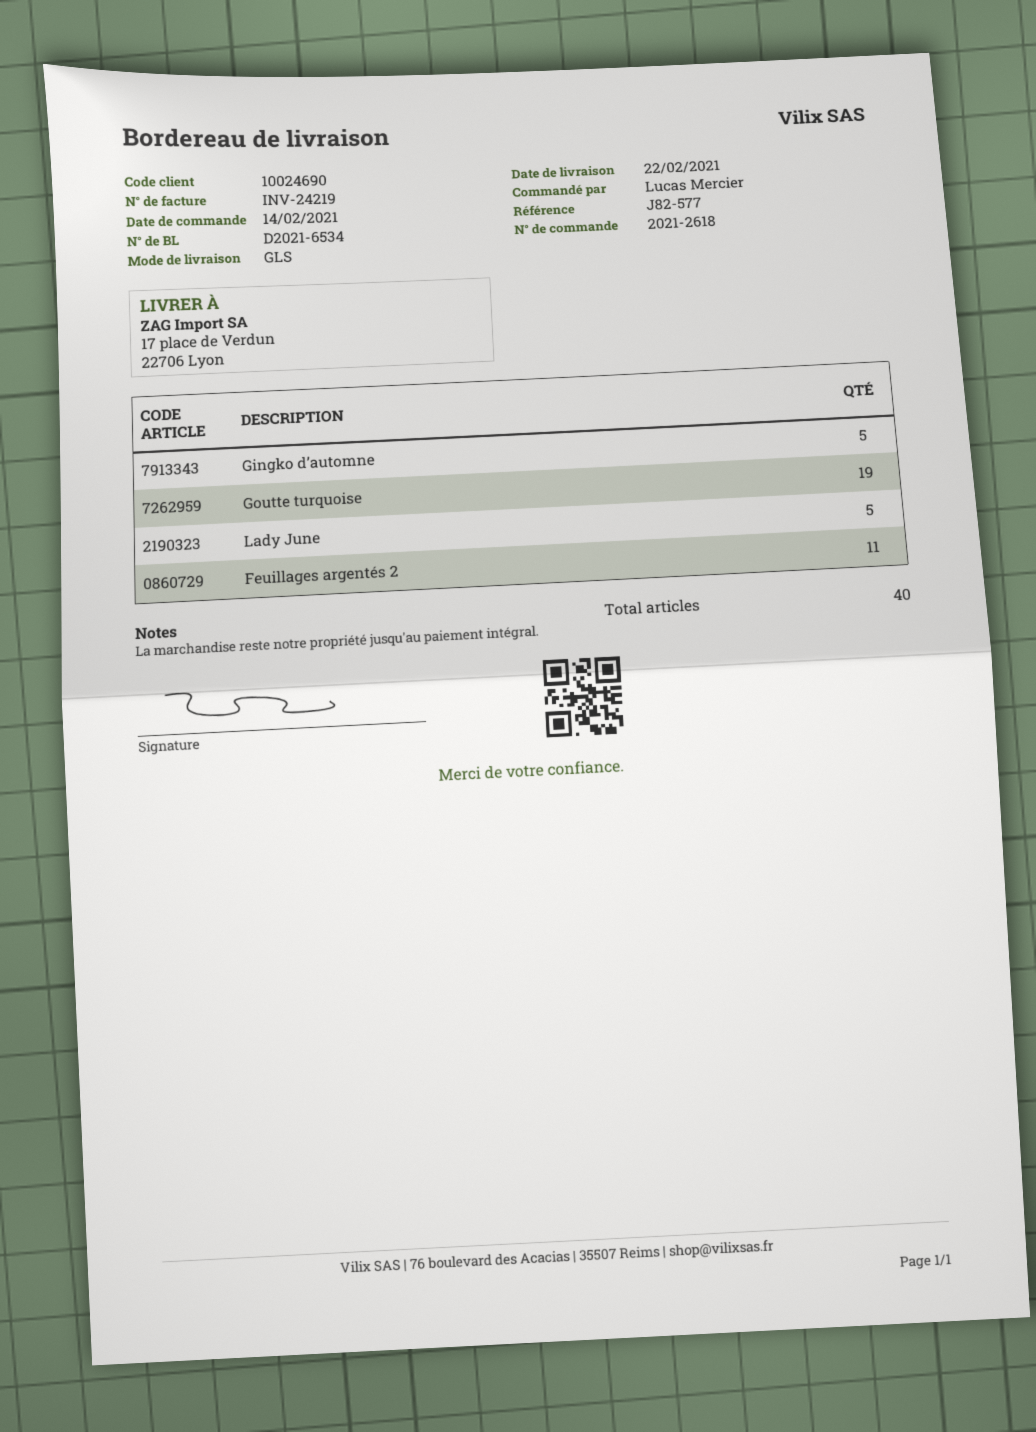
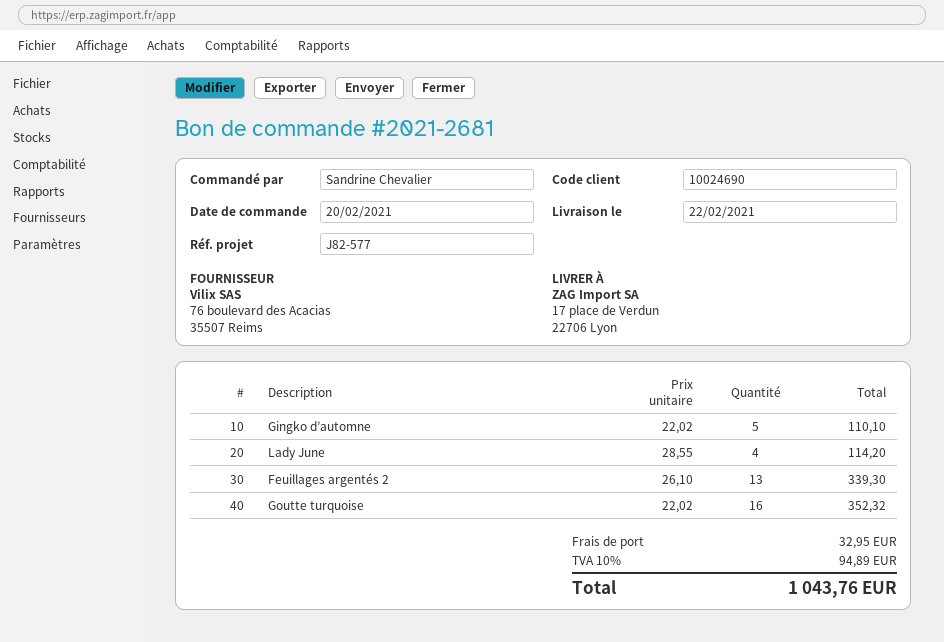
order number: 2021-2618 -> 2021-2681
order date: 2021-02-14 -> 2021-02-20
ordered by: Lucas Mercier -> Sandrine Chevalier
Goutte turquoise: 19 -> 16
Lady June: 5 -> 4
Feuillages argentés 2: 11 -> 13

